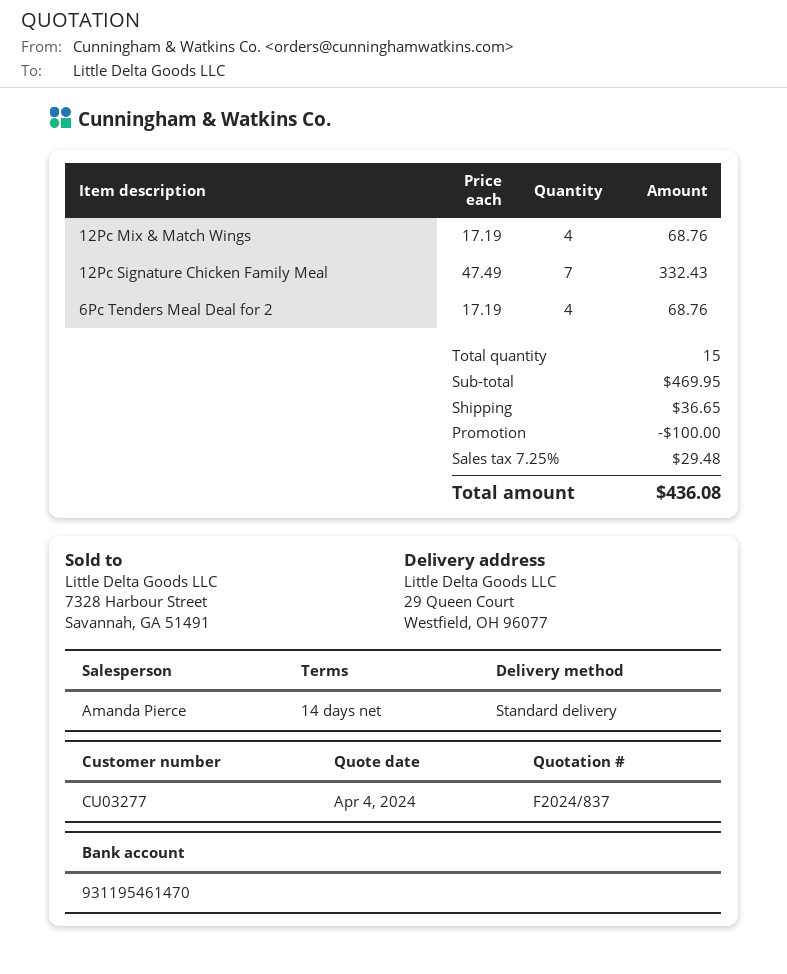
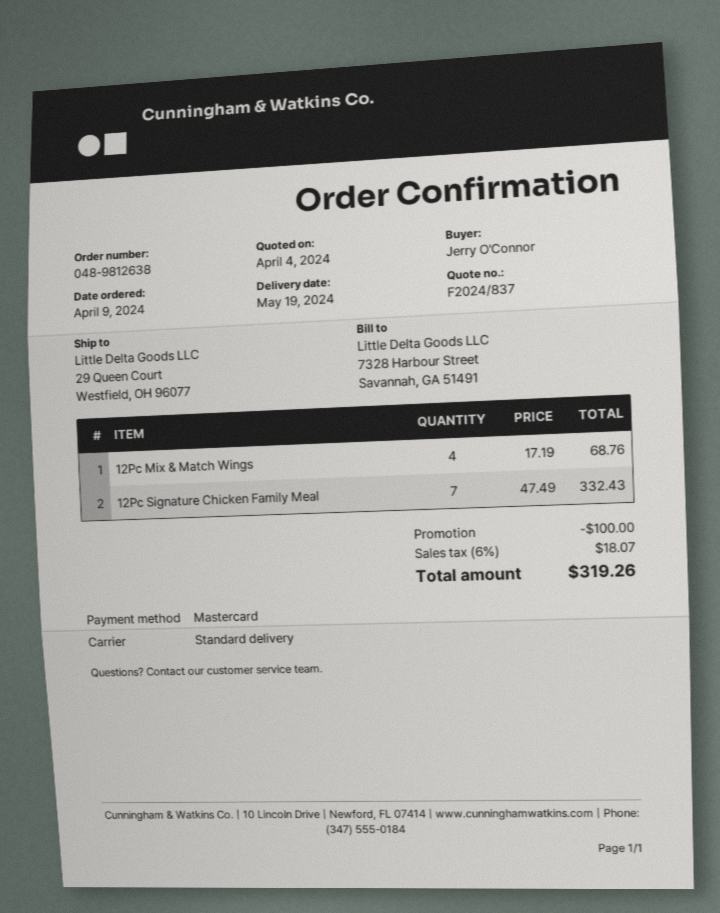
6Pc Tenders Meal Deal for 2: 4 x 17.19 = 68.76 -> none
shipping: 36.65 -> none
tax: 7.25% = 29.48 -> 6% = 18.07
total: 436.08 -> 319.26

